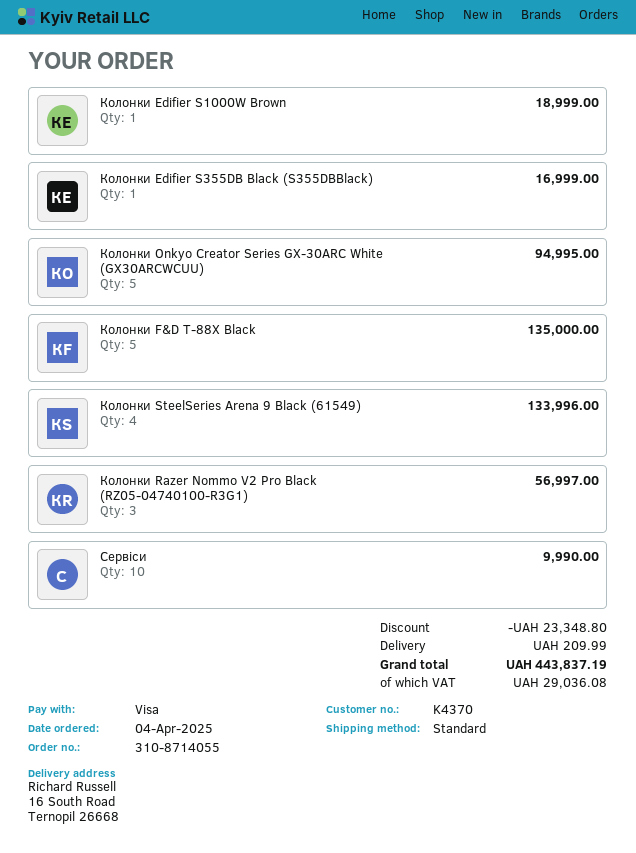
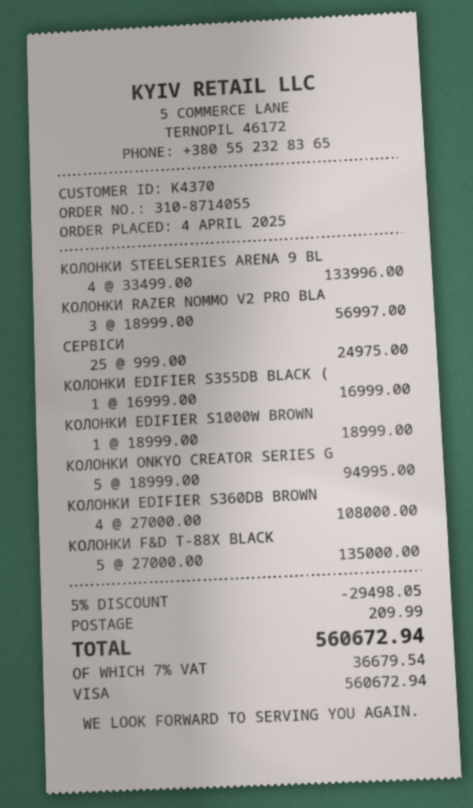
Сервіси: 10 for 9990.00 -> 25 for 24975.00
КОЛОНКИ EDIFIER S360DB BROWN: none -> 4 for 108000.00
discount: 23348.80 -> 29498.05
tax: 29036.08 -> 36679.54
total: 443837.19 -> 560672.94

